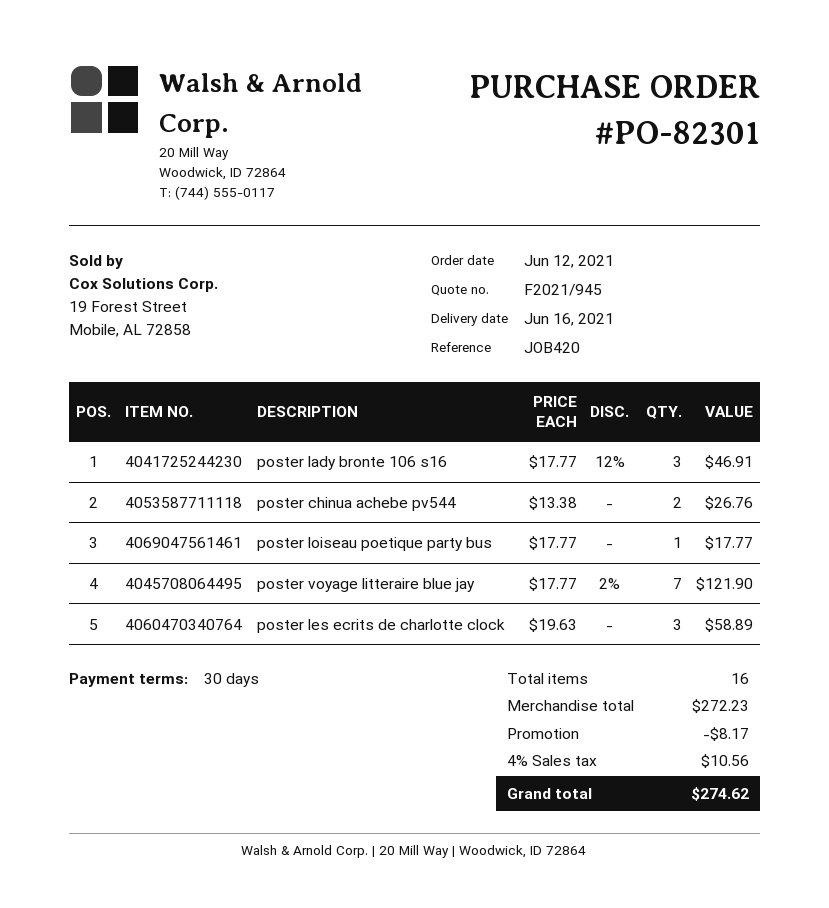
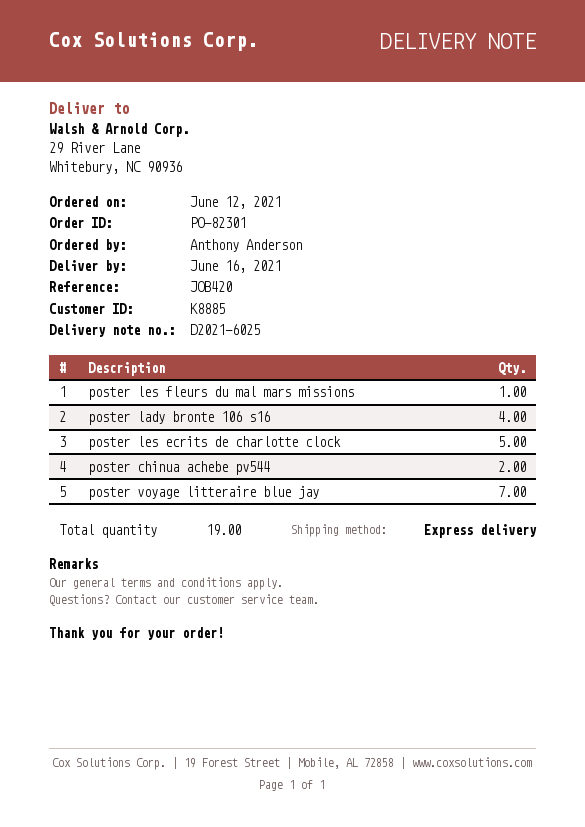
poster lady bronte 106 s16: 3 -> 4
poster loiseau poetique party bus: 1 -> none
poster les ecrits de charlotte clock: 3 -> 5
poster les fleurs du mal mars missions: none -> 1
total quantity: 16 -> 19

